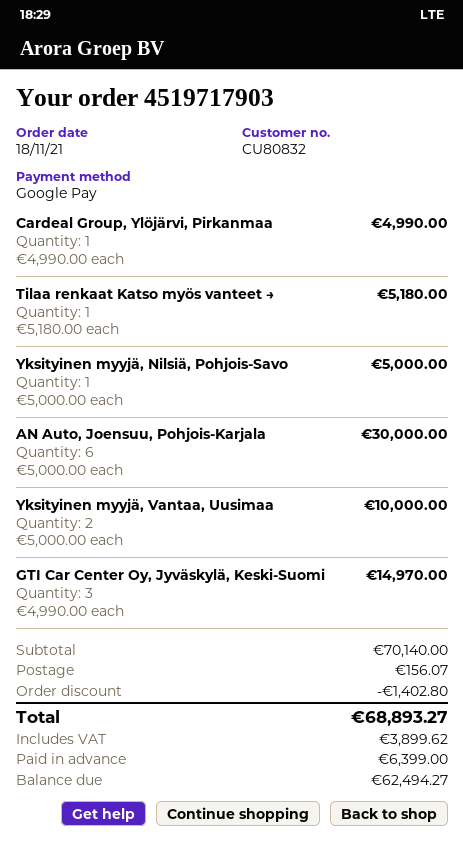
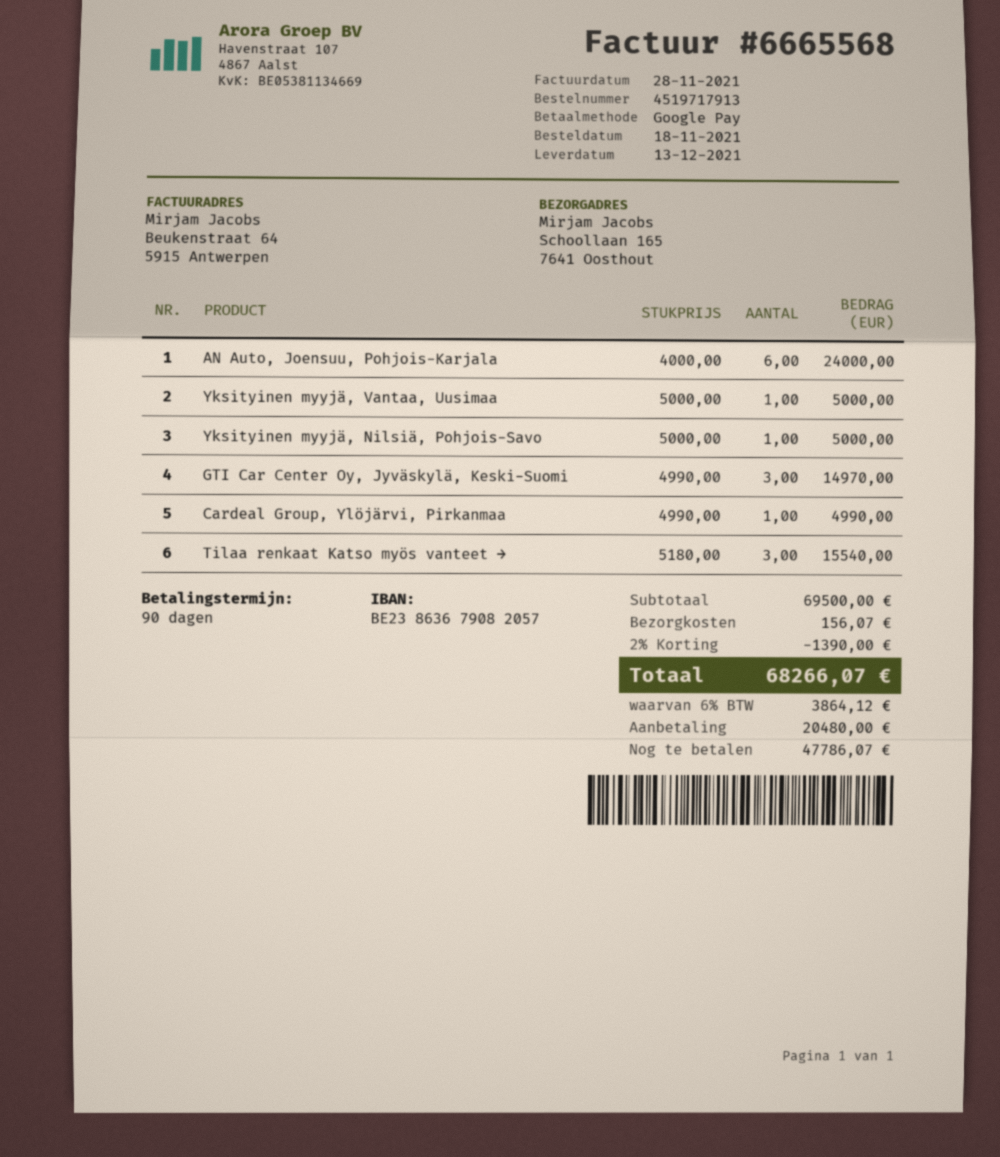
order number: 4519717903 -> 4519717913
Tilaa renkaat Katso myös vanteet →: 1 x 5180.00 = 5180.00 -> 3 x 5180.00 = 15540.00
AN Auto, Joensuu, Pohjois-Karjala: 6 x 5000.00 = 30000.00 -> 6 x 4000.00 = 24000.00
Yksityinen myyjä, Vantaa, Uusimaa: 2 x 5000.00 = 10000.00 -> 1 x 5000.00 = 5000.00
subtotal: 70140.00 -> 69500.00
discount: 1402.80 -> 1390.00
tax: 3899.62 -> 3864.12
total: 68893.27 -> 68266.07
deposit: 6399.00 -> 20480.00
balance: 62494.27 -> 47786.07

